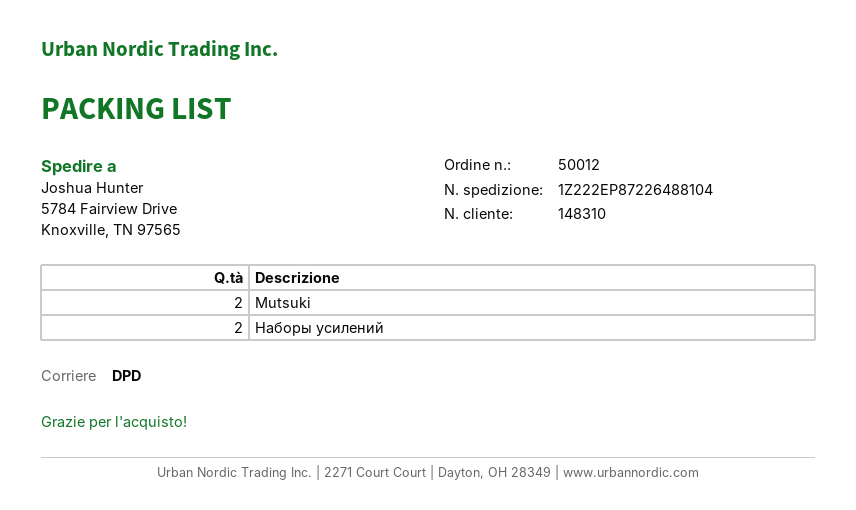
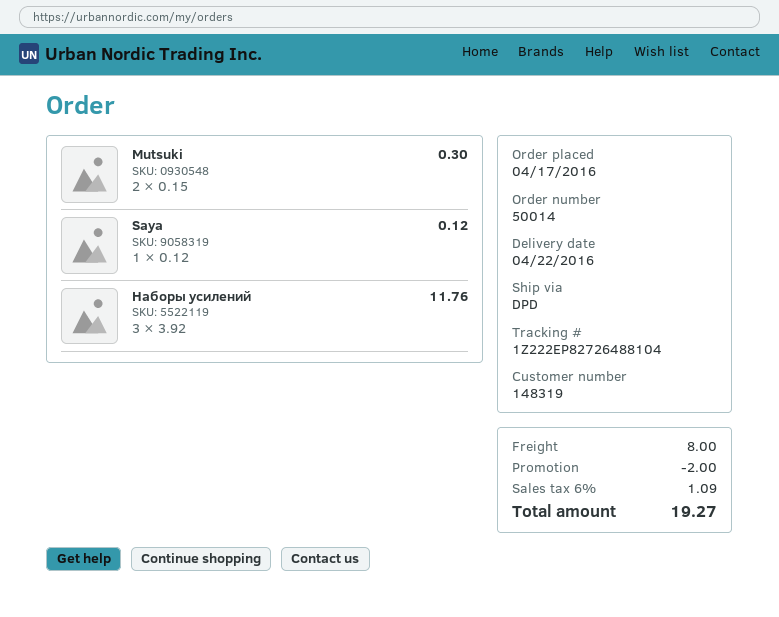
order number: 50012 -> 50014
customer number: 148310 -> 148319
tracking number: 1Z222EP87226488104 -> 1Z222EP82726488104
Наборы усилений: 2 -> 3
Saya: none -> 1

